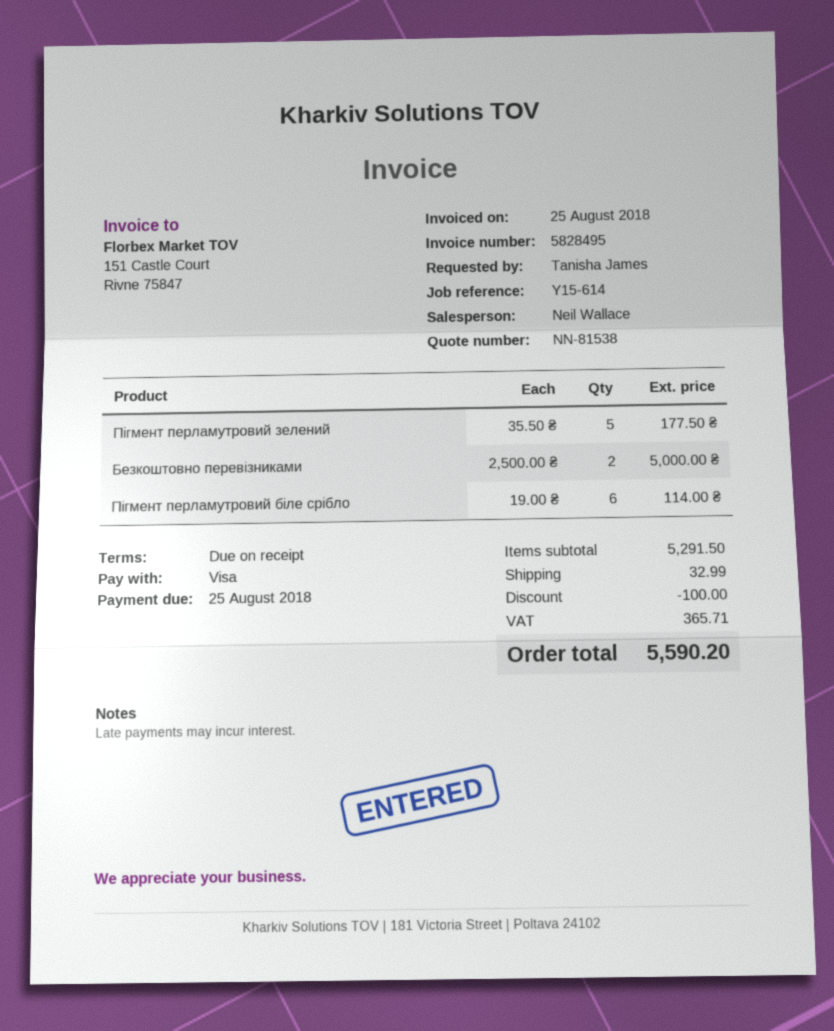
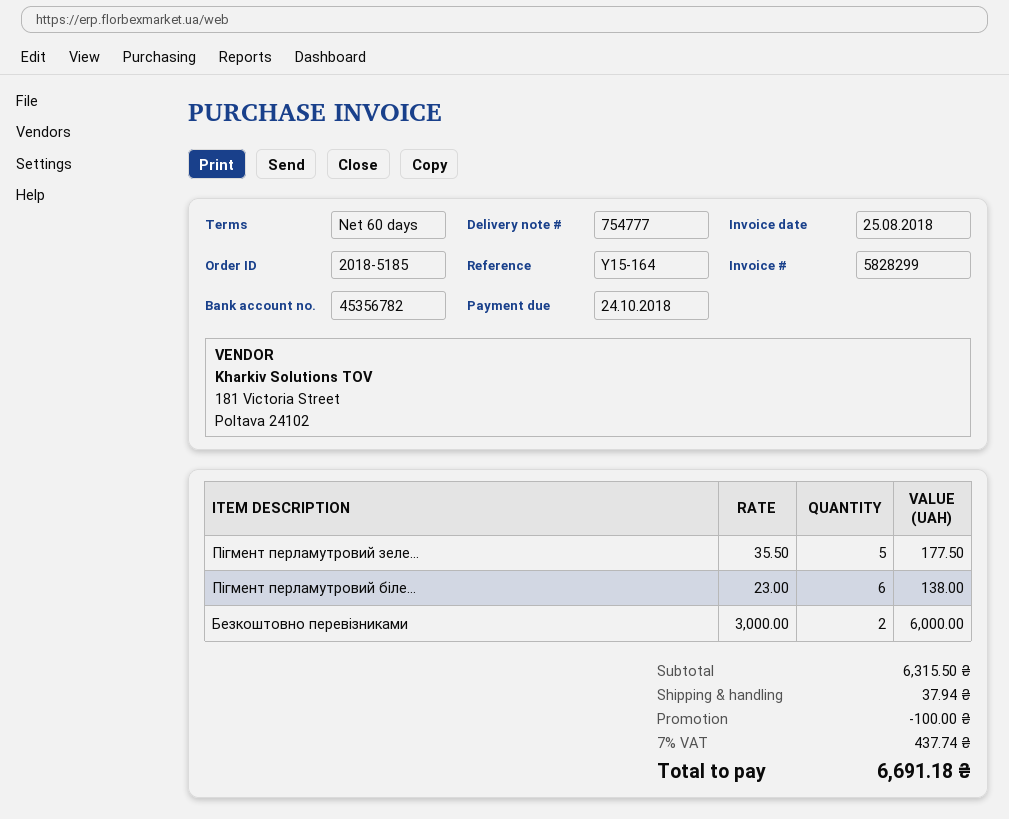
invoice number: 5828495 -> 5828299
payment terms: on receipt -> 60 days
due date: 2018-08-25 -> 2018-10-24
reference: Y15-614 -> Y15-164
Безкоштовно перевізниками: 2 x 2500.00 = 5000.00 -> 2 x 3000.00 = 6000.00
Пігмент перламутровий біле срібло: 6 x 19.00 = 114.00 -> 6 x 23.00 = 138.00
subtotal: 5291.50 -> 6315.50
shipping: 32.99 -> 37.94
tax: 365.71 -> 437.74
total: 5590.20 -> 6691.18

